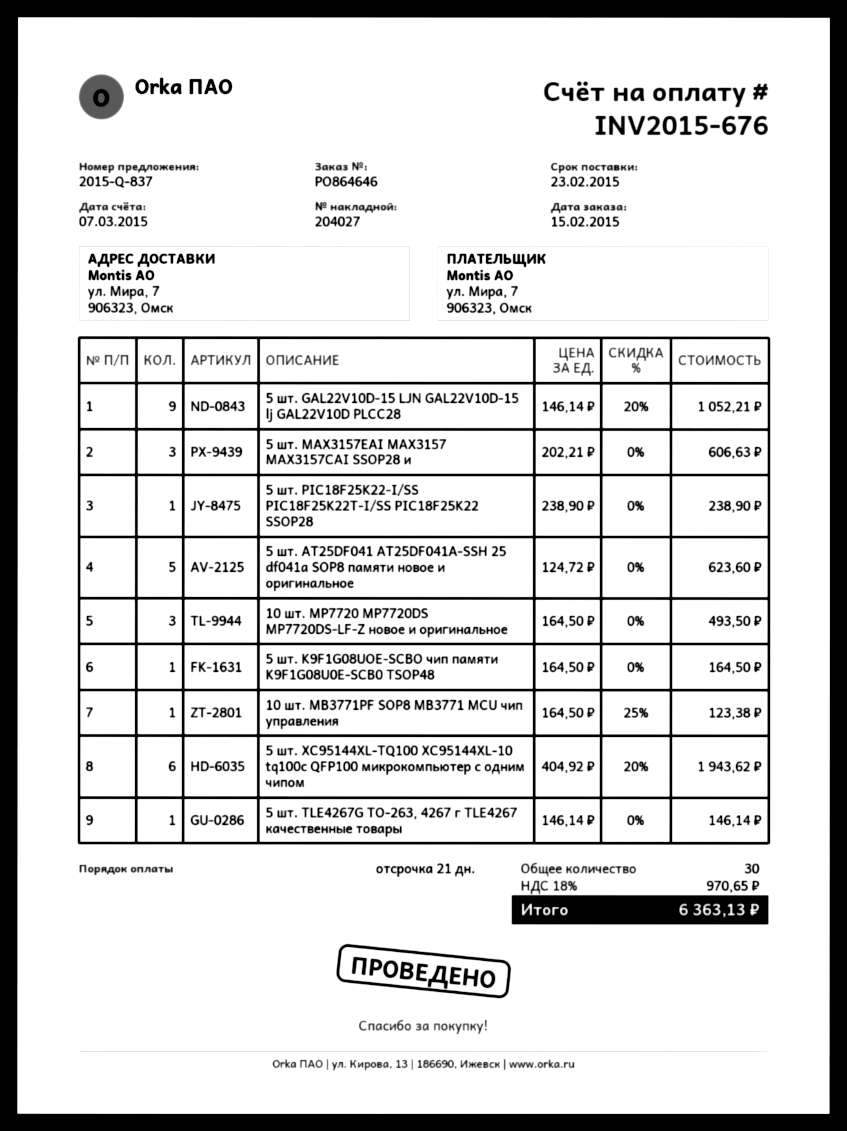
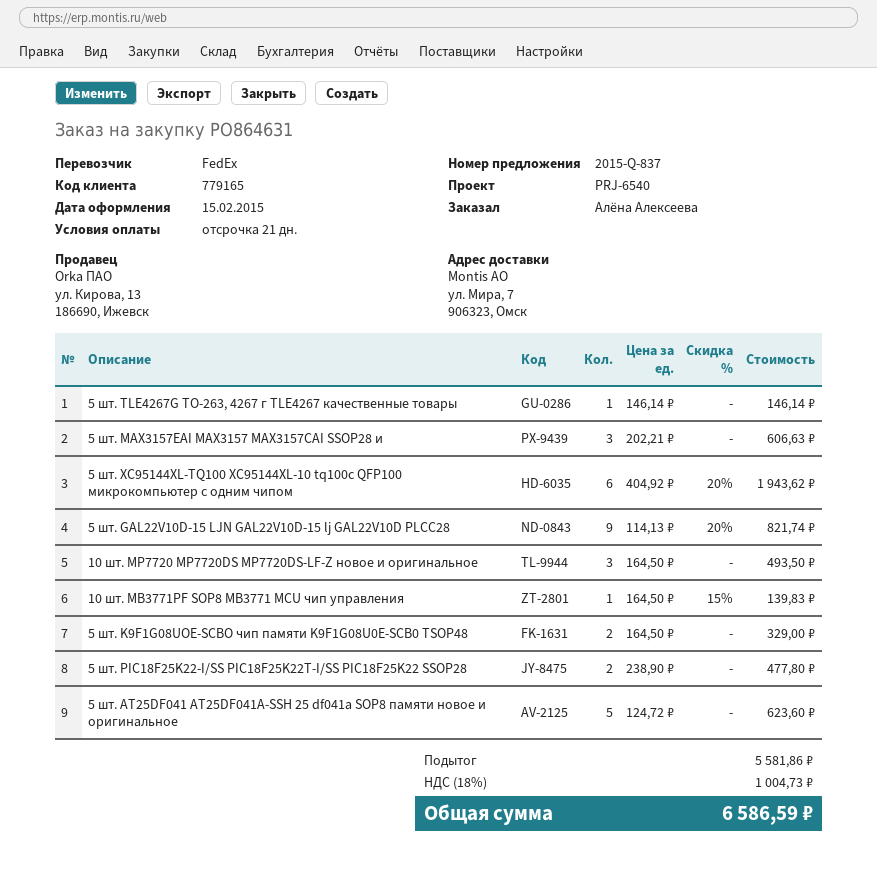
order number: PO864646 -> PO864631
5 шт. GAL22V10D-15 LJN GAL22V10D-15 lj GAL22V10D PLCC28: 9 x 146.14 - 20% = 1052.21 -> 9 x 114.13 - 20% = 821.74
5 шт. PIC18F25K22-I/SS PIC18F25K22T-I/SS PIC18F25K22 SSOP28: 1 x 238.90 = 238.90 -> 2 x 238.90 = 477.80
5 шт. K9F1G08UOE-SCBO чип памяти K9F1G08U0E-SCB0 TSOP48: 1 x 164.50 = 164.50 -> 2 x 164.50 = 329.00
10 шт. MB3771PF SOP8 MB3771 MCU чип управления: 1 x 164.50 - 25% = 123.38 -> 1 x 164.50 - 15% = 139.83
tax: 18% = 970.65 -> 18% = 1004.73
total: 6363.13 -> 6586.59

